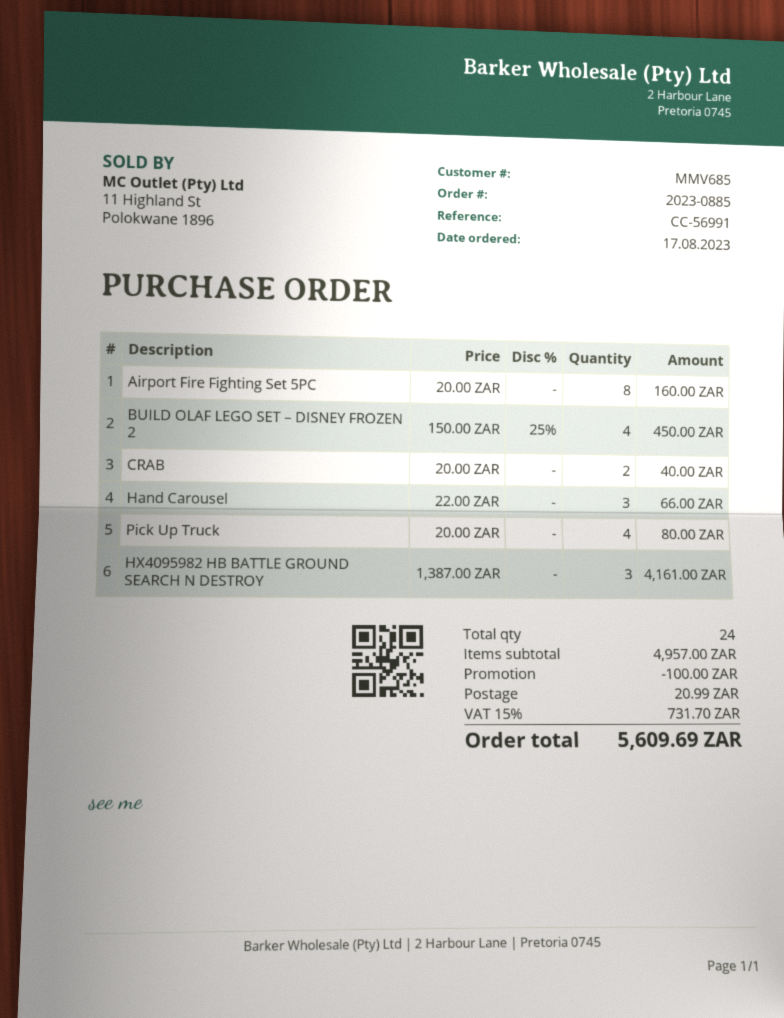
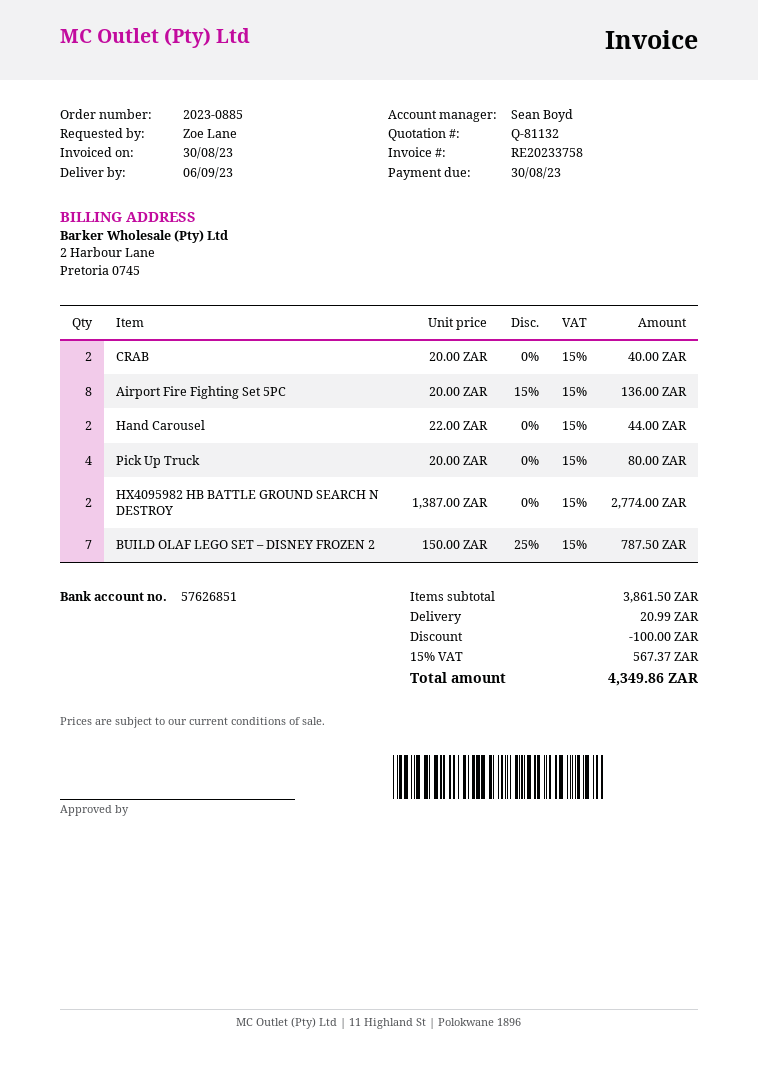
Airport Fire Fighting Set 5PC: 8 x 20.00 = 160.00 -> 8 x 20.00 - 15% = 136.00
BUILD OLAF LEGO SET – DISNEY FROZEN 2: 4 x 150.00 - 25% = 450.00 -> 7 x 150.00 - 25% = 787.50
Hand Carousel: 3 x 22.00 = 66.00 -> 2 x 22.00 = 44.00
HX4095982 HB BATTLE GROUND SEARCH N DESTROY: 3 x 1387.00 = 4161.00 -> 2 x 1387.00 = 2774.00
subtotal: 4957.00 -> 3861.50
tax: 15% = 731.70 -> 15% = 567.37
total: 5609.69 -> 4349.86

